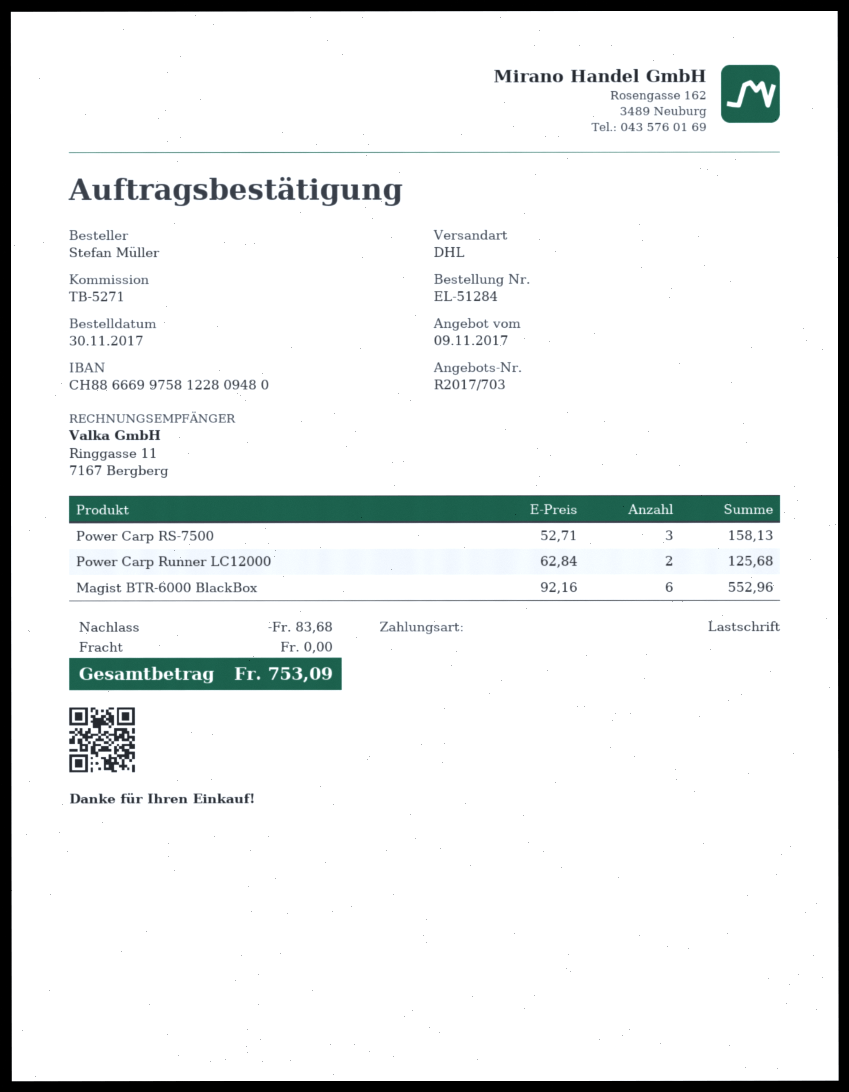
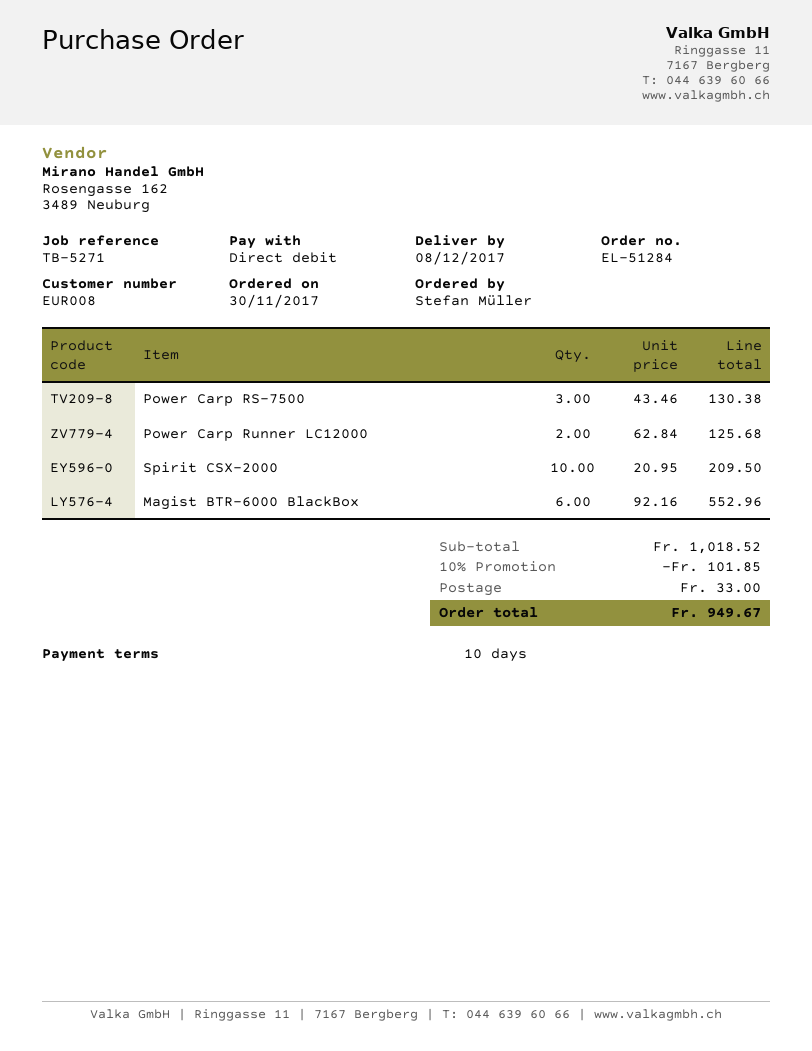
Power Carp RS-7500: 3 x 52.71 = 158.13 -> 3 x 43.46 = 130.38
Spirit CSX-2000: none -> 10 x 20.95 = 209.50
discount: 83.68 -> 101.85
shipping: 0.00 -> 33.00
total: 753.09 -> 949.67

